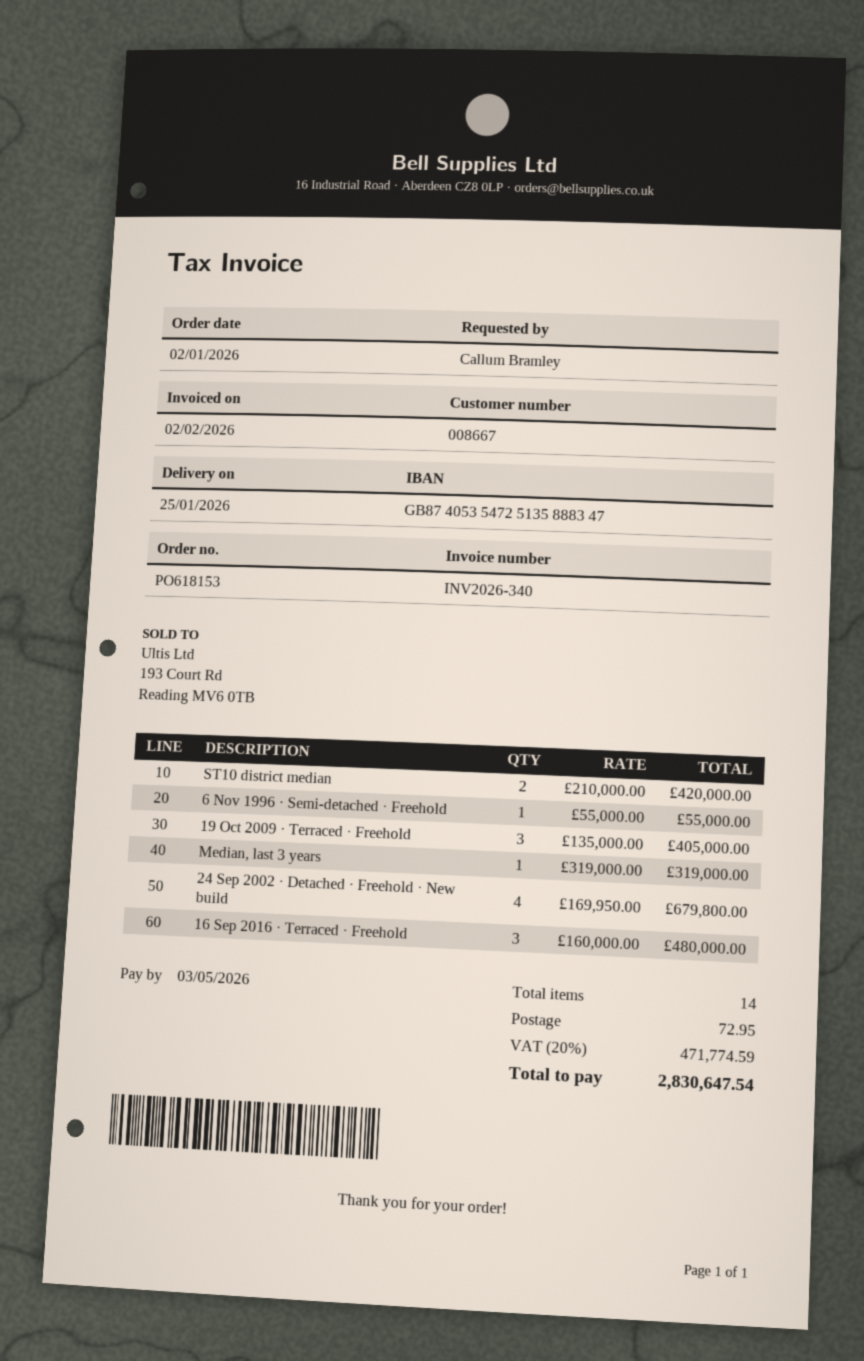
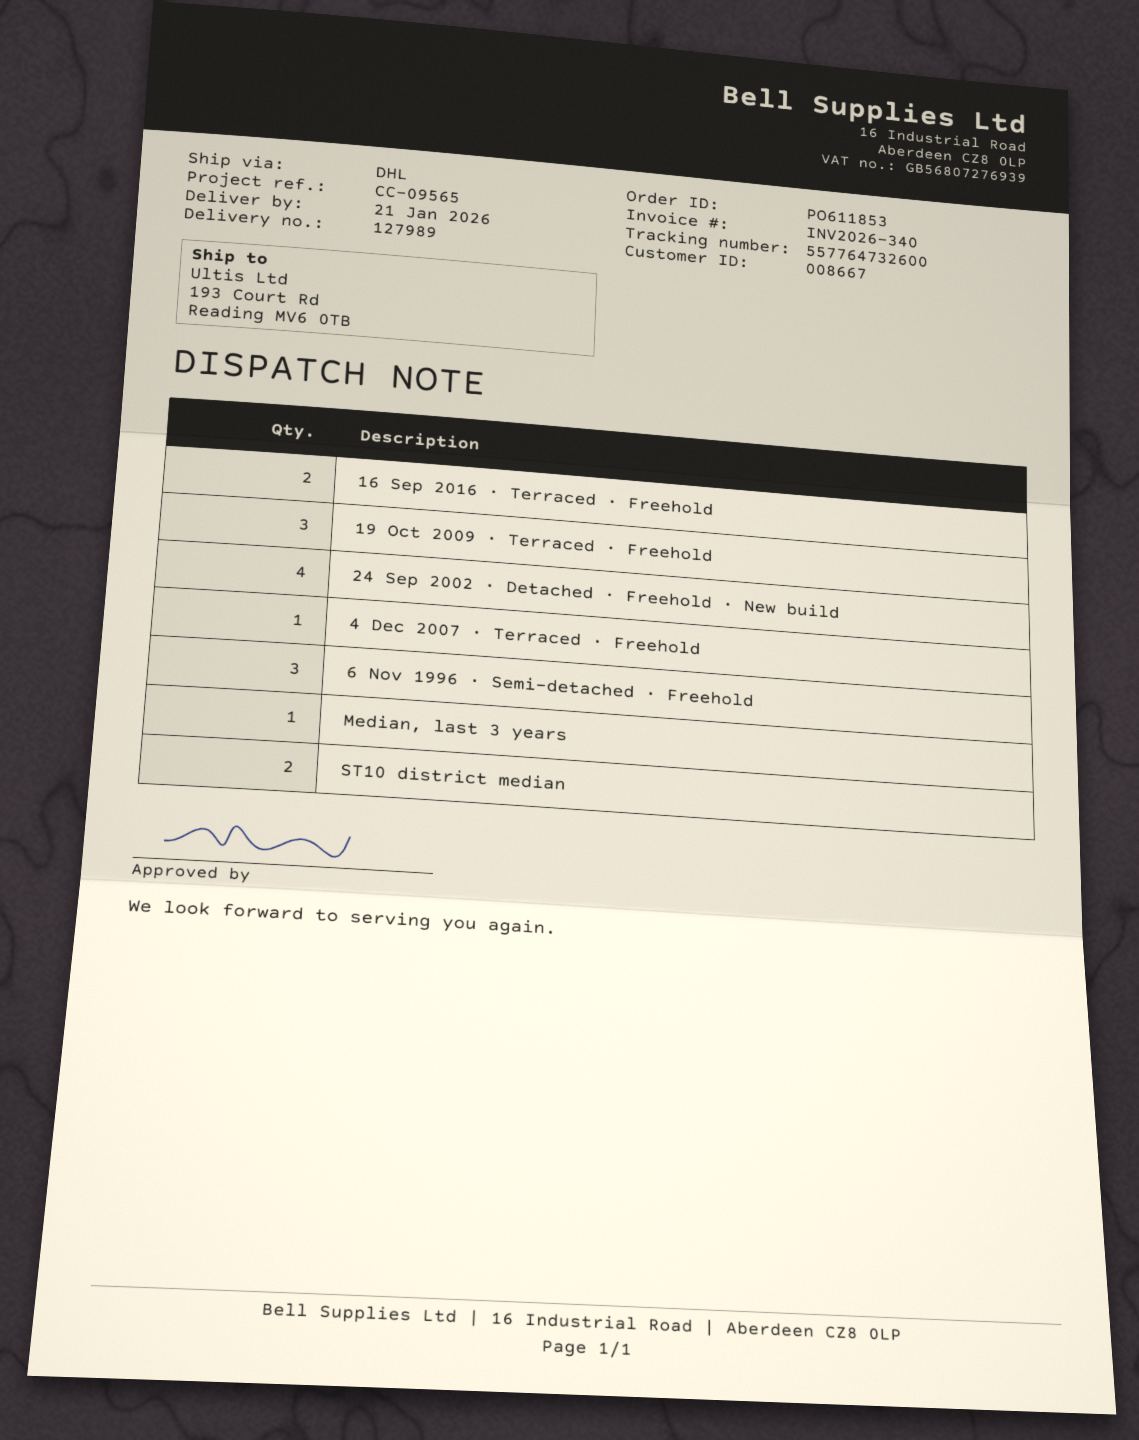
order number: PO618153 -> PO611853
delivery date: 2026-01-25 -> 2026-01-21
6 Nov 1996 · Semi-detached · Freehold: 1 -> 3
16 Sep 2016 · Terraced · Freehold: 3 -> 2
4 Dec 2007 · Terraced · Freehold: none -> 1

